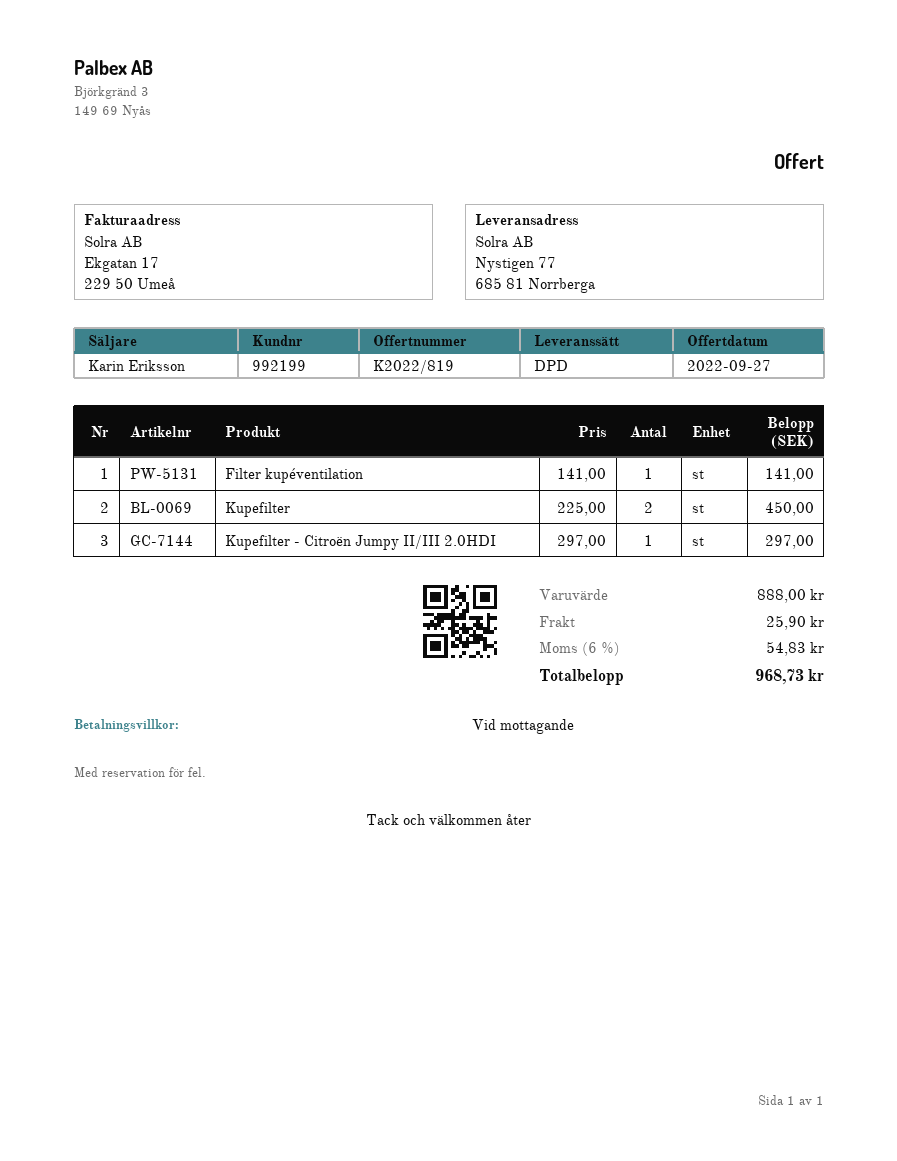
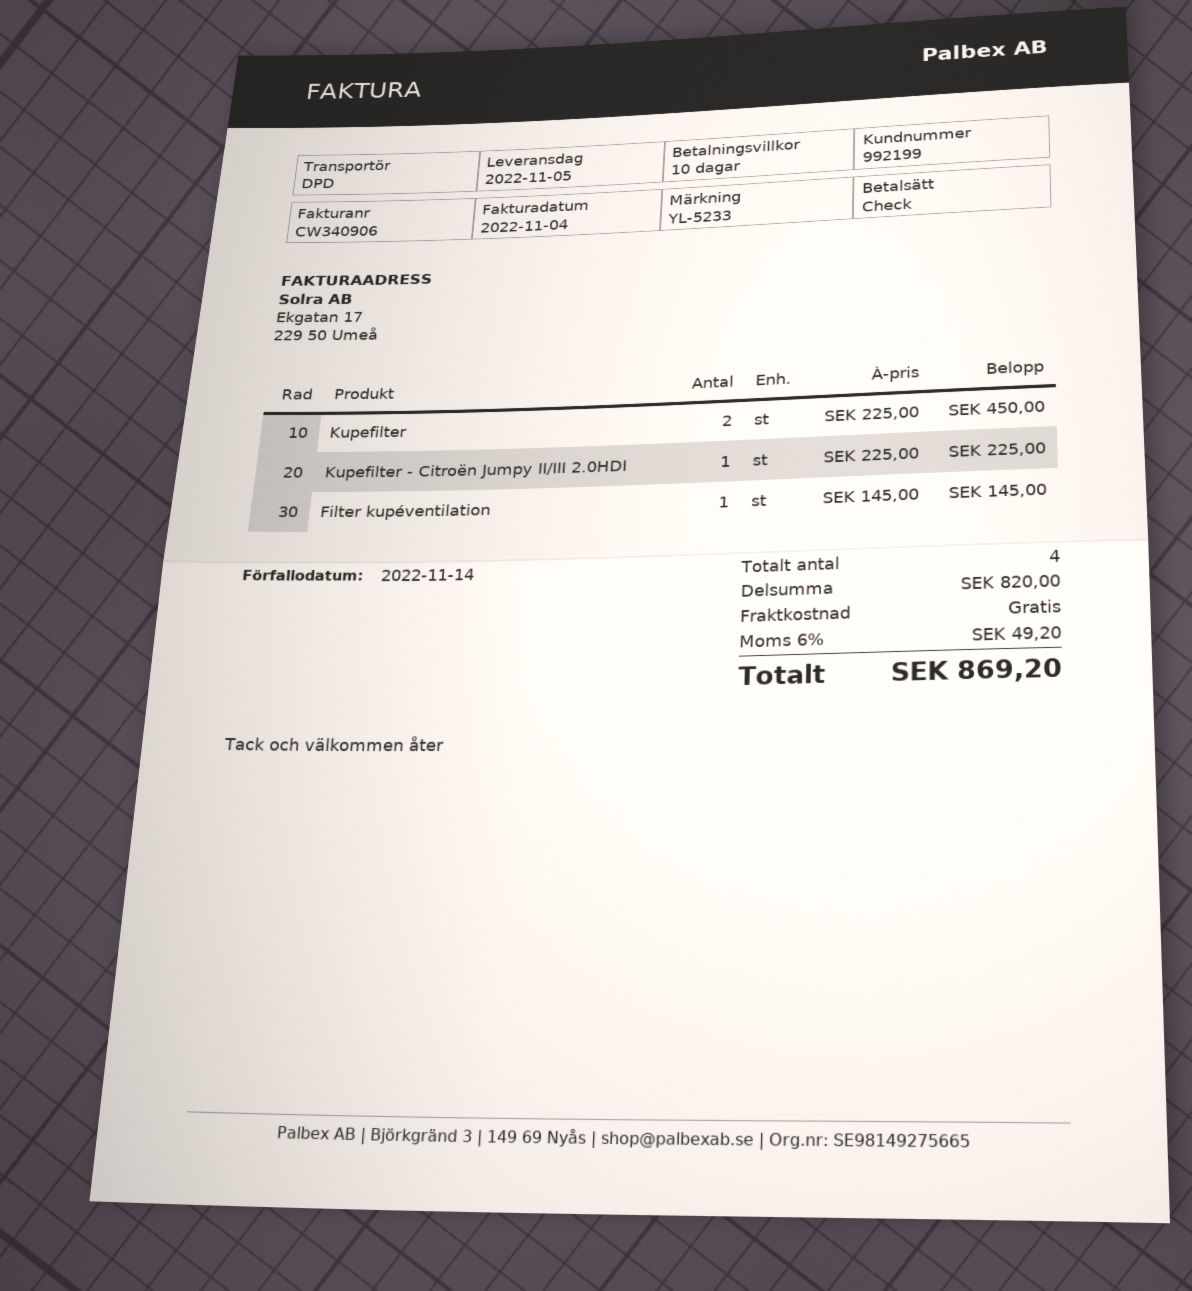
payment terms: on receipt -> 10 days
Filter kupéventilation: 1 x 141.00 = 141.00 -> 1 x 145.00 = 145.00
Kupefilter - Citroën Jumpy II/III 2.0HDI: 1 x 297.00 = 297.00 -> 1 x 225.00 = 225.00
subtotal: 888.00 -> 820.00
shipping: 25.90 -> 0.00
tax: 6% = 54.83 -> 6% = 49.20
total: 968.73 -> 869.20

